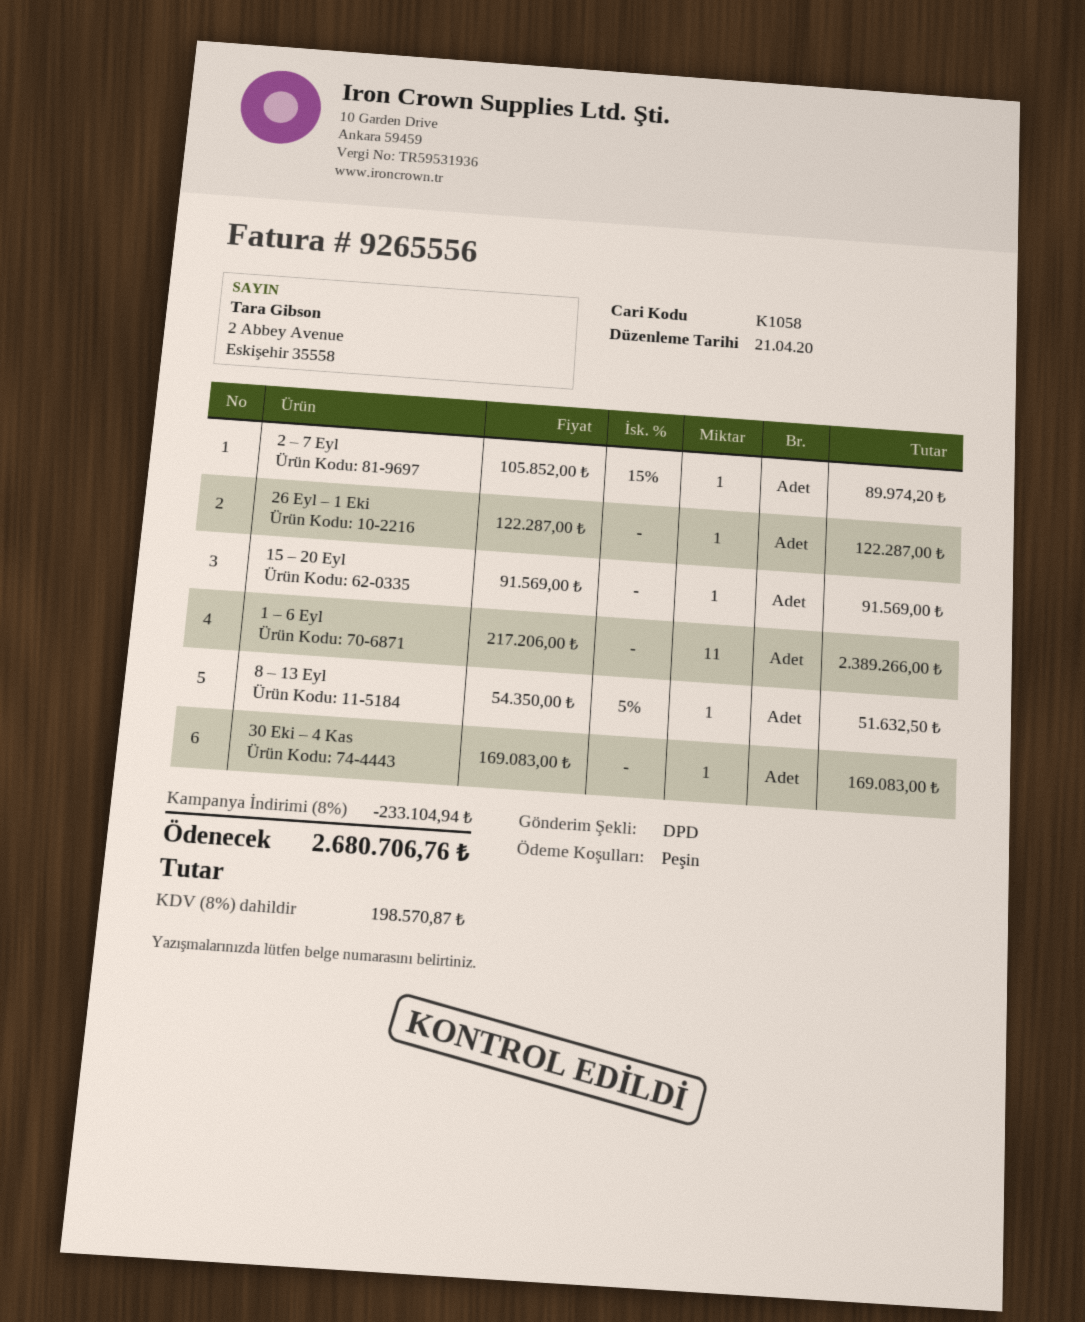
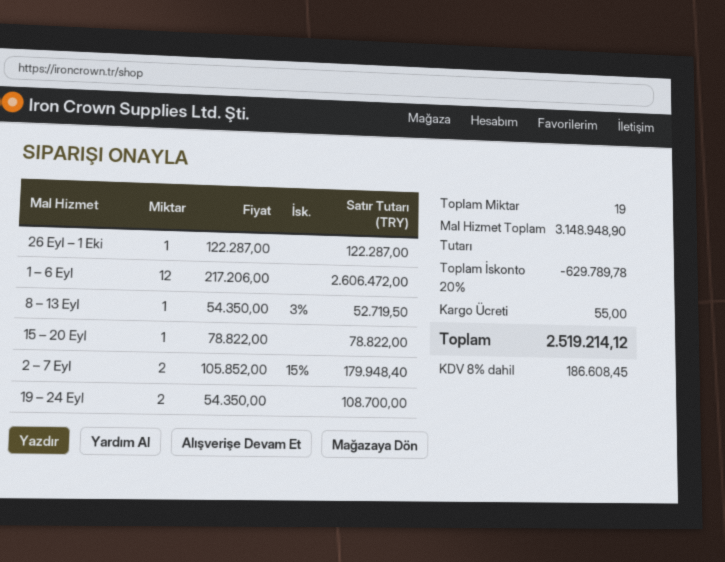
2 – 7 Eyl: 1 x 105852.00 - 15% = 89974.20 -> 2 x 105852.00 - 15% = 179948.40
15 – 20 Eyl: 1 x 91569.00 = 91569.00 -> 1 x 78822.00 = 78822.00
1 – 6 Eyl: 11 x 217206.00 = 2389266.00 -> 12 x 217206.00 = 2606472.00
8 – 13 Eyl: 1 x 54350.00 - 5% = 51632.50 -> 1 x 54350.00 - 3% = 52719.50
30 Eki – 4 Kas: 1 x 169083.00 = 169083.00 -> none
19 – 24 Eyl: none -> 2 x 54350.00 = 108700.00
discount: 8% = 233104.94 -> 20% = 629789.78
shipping: none -> 55.00
tax: 8% = 198570.87 -> 8% = 186608.45
total: 2680706.76 -> 2519214.12

